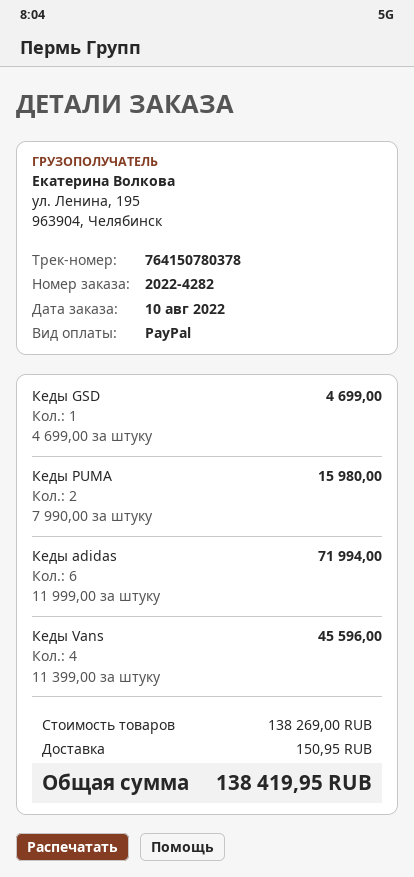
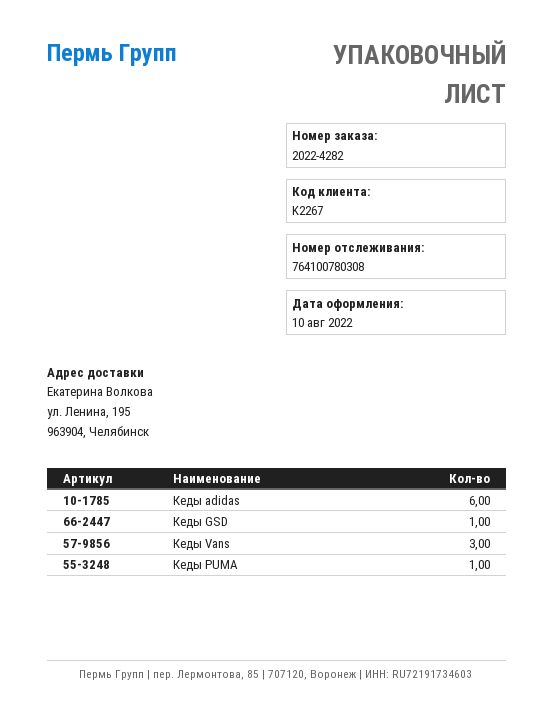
tracking number: 764150780378 -> 764100780308
Кеды PUMA: 2 -> 1
Кеды Vans: 4 -> 3

